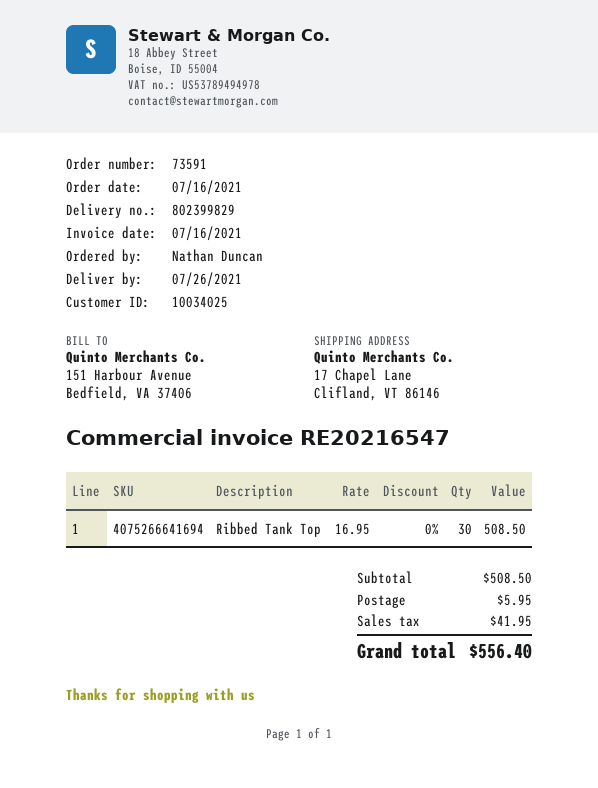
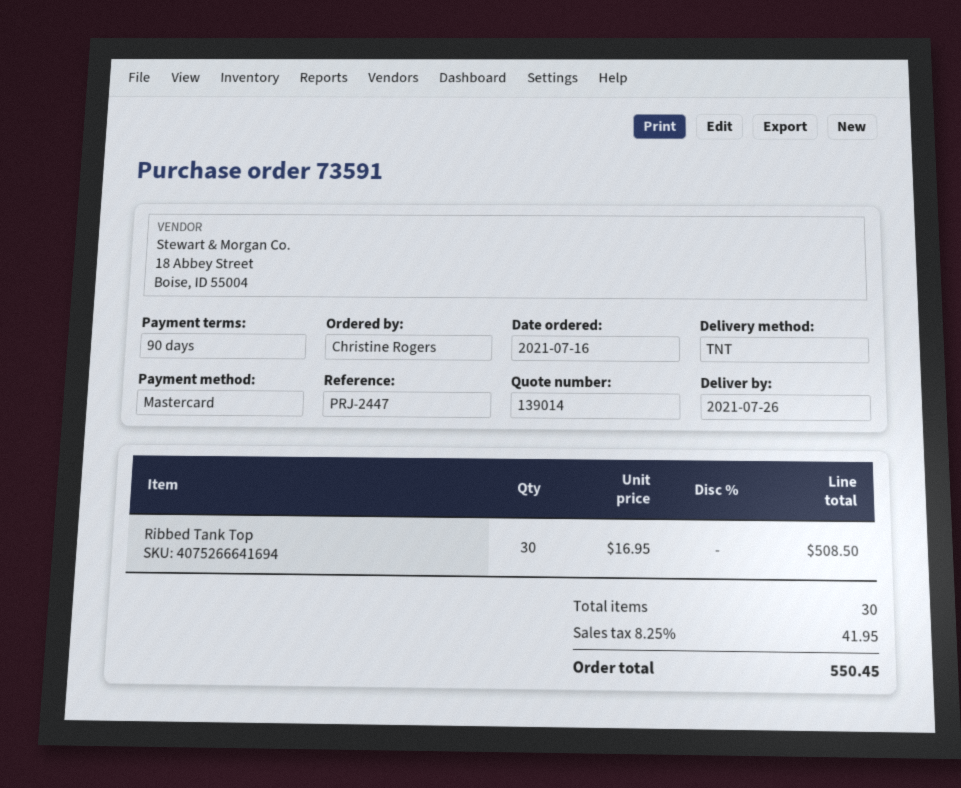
ordered by: Nathan Duncan -> Christine Rogers
shipping: 5.95 -> none
total: 556.40 -> 550.45

